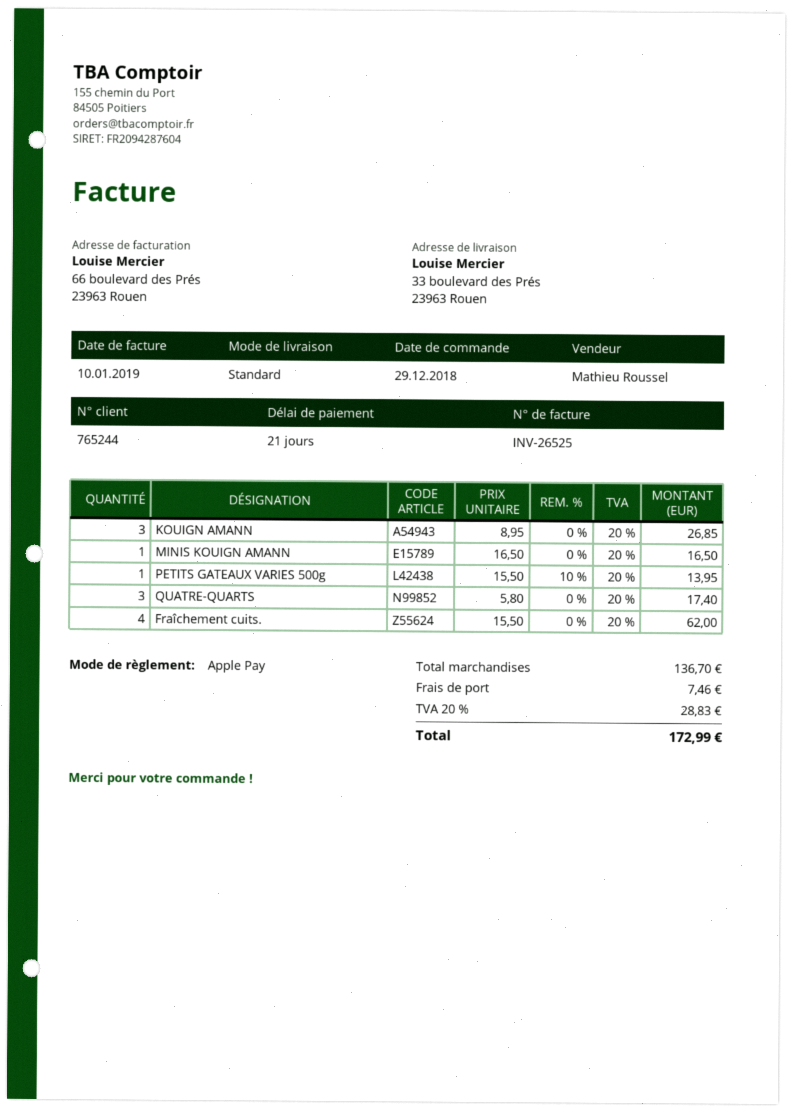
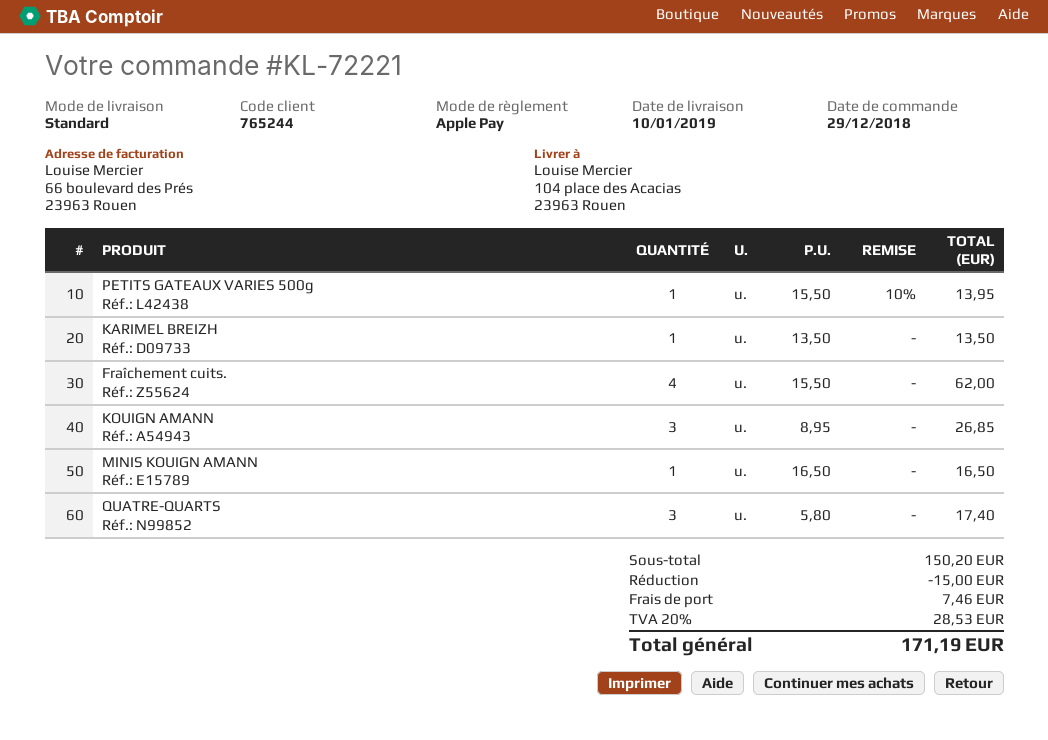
ship to: 33 boulevard des Prés, 23963 Rouen -> 104 place des Acacias, 23963 Rouen
KARIMEL BREIZH: none -> 1 x 13.50 = 13.50
subtotal: 136.70 -> 150.20
discount: none -> 15.00
tax: 20% = 28.83 -> 20% = 28.53
total: 172.99 -> 171.19

